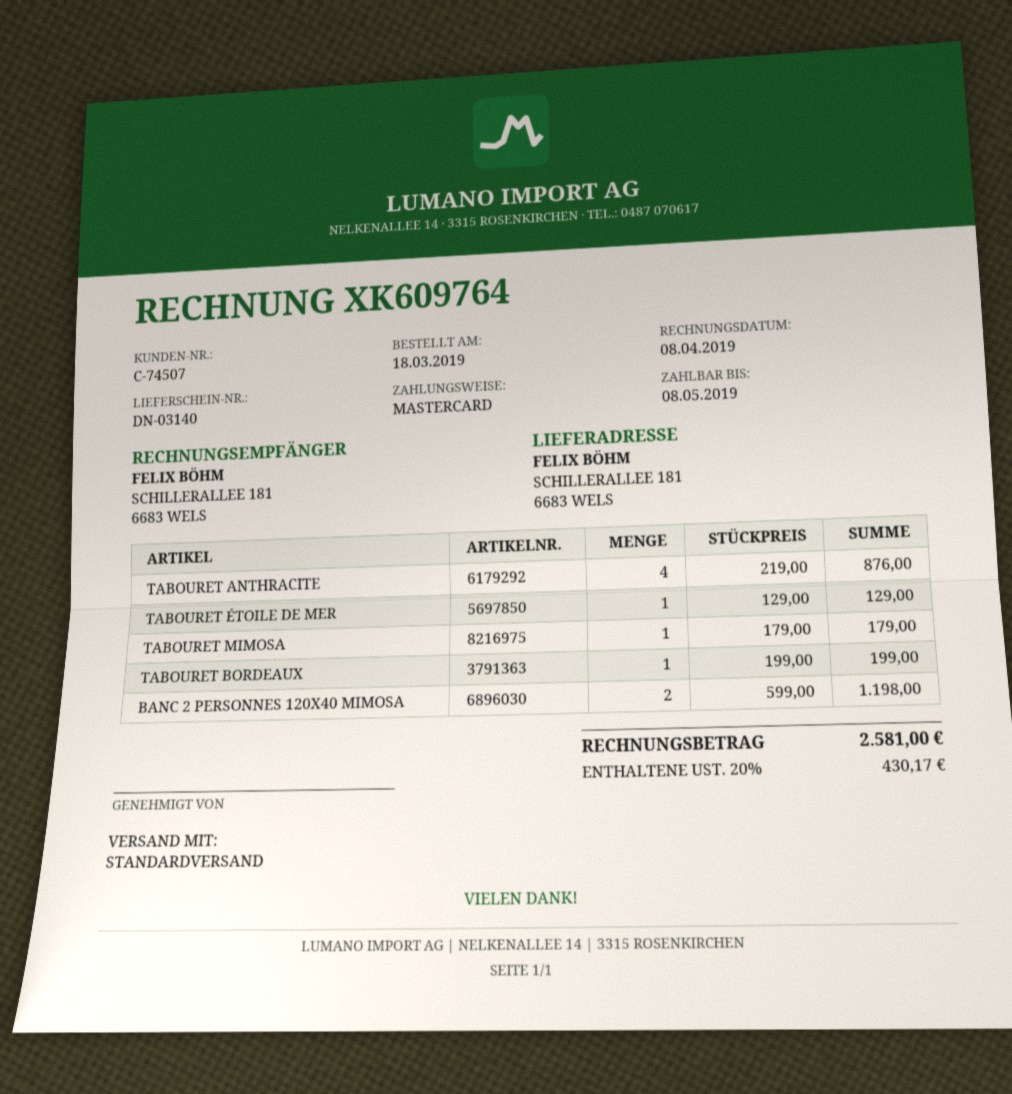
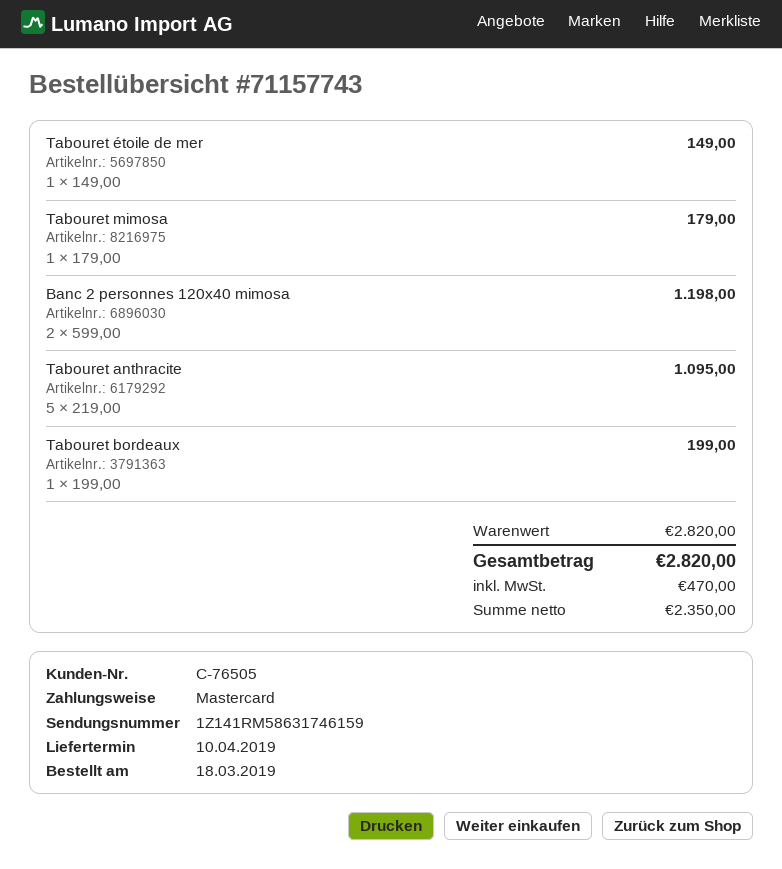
customer number: C-74507 -> C-76505
TABOURET ANTHRACITE: 4 x 219.00 = 876.00 -> 5 x 219.00 = 1095.00
TABOURET ÉTOILE DE MER: 1 x 129.00 = 129.00 -> 1 x 149.00 = 149.00
tax: 430.17 -> 470.00
total: 2581.00 -> 2820.00

